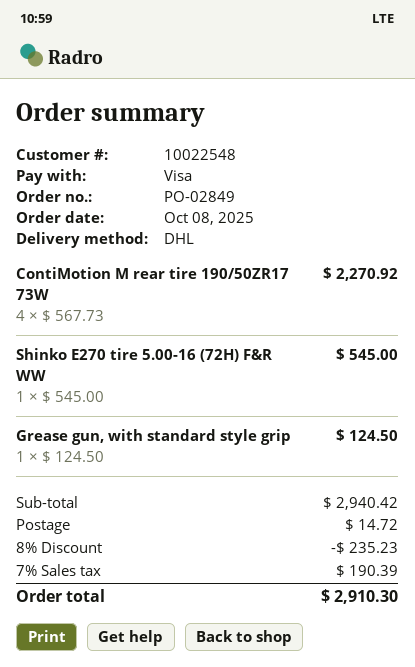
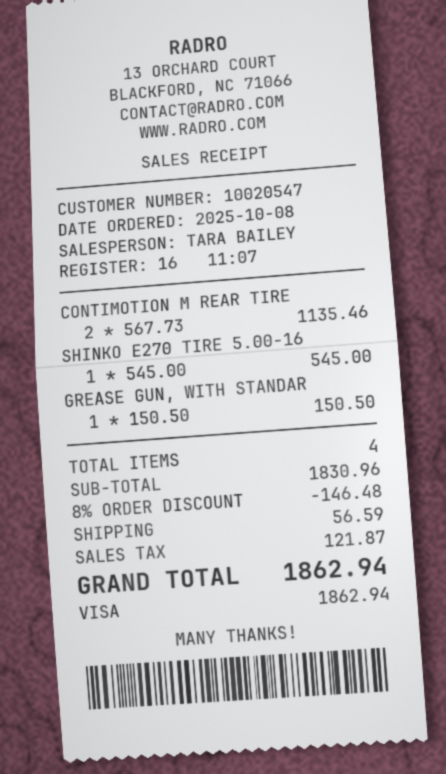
customer number: 10022548 -> 10020547
ContiMotion M rear tire 190/50ZR17 73W: 4 x 567.73 = 2270.92 -> 2 x 567.73 = 1135.46
Grease gun, with standard style grip: 1 x 124.50 = 124.50 -> 1 x 150.50 = 150.50
subtotal: 2940.42 -> 1830.96
discount: 8% = 235.23 -> 8% = 146.48
shipping: 14.72 -> 56.59
tax: 190.39 -> 121.87
total: 2910.30 -> 1862.94

